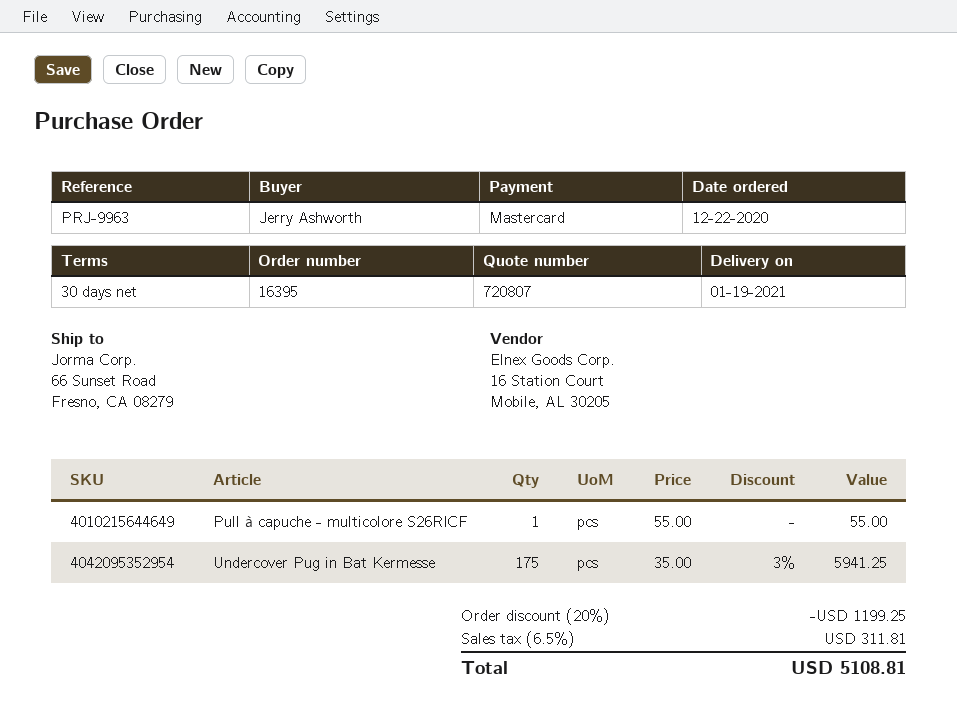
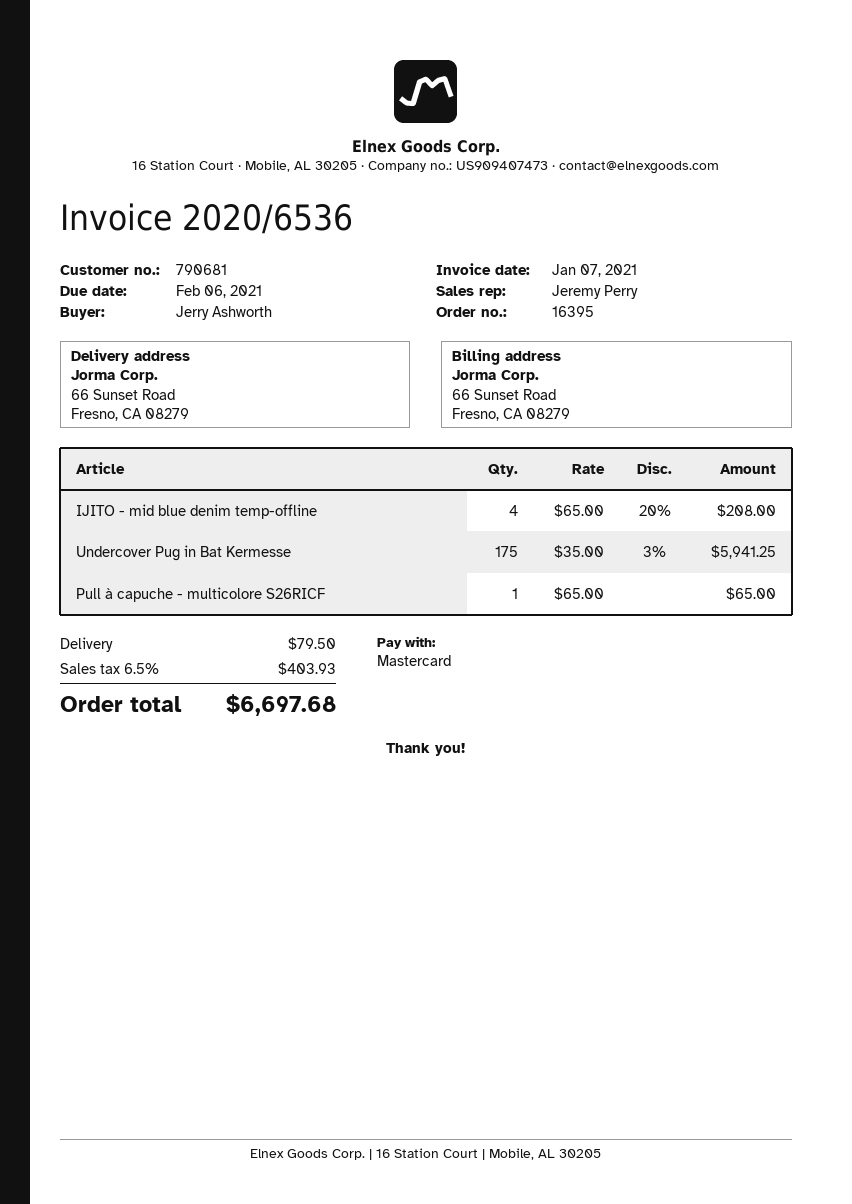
Pull à capuche - multicolore S26RICF: 1 x 55.00 = 55.00 -> 1 x 65.00 = 65.00
IJITO - mid blue denim temp-offline: none -> 4 x 65.00 - 20% = 208.00
discount: 20% = 1199.25 -> none
shipping: none -> 79.50
tax: 6.5% = 311.81 -> 6.5% = 403.93
total: 5108.81 -> 6697.68

